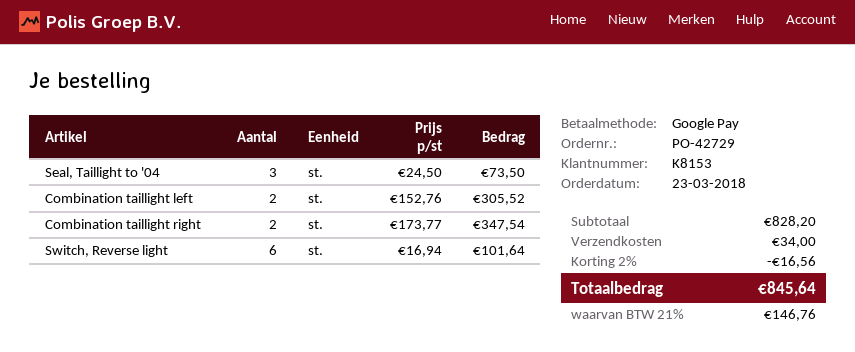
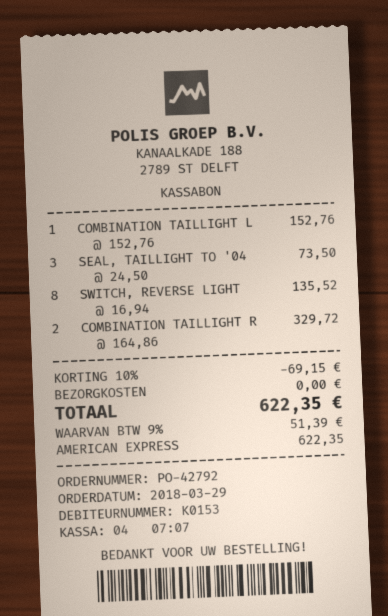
order number: PO-42729 -> PO-42792
order date: 2018-03-23 -> 2018-03-29
customer number: K8153 -> K0153
payment method: Google Pay -> American Express
Combination taillight left: 2 x 152.76 = 305.52 -> 1 x 152.76 = 152.76
Combination taillight right: 2 x 173.77 = 347.54 -> 2 x 164.86 = 329.72
Switch, Reverse light: 6 x 16.94 = 101.64 -> 8 x 16.94 = 135.52
discount: 2% = 16.56 -> 10% = 69.15
shipping: 34.00 -> 0.00
tax: 21% = 146.76 -> 9% = 51.39
total: 845.64 -> 622.35

